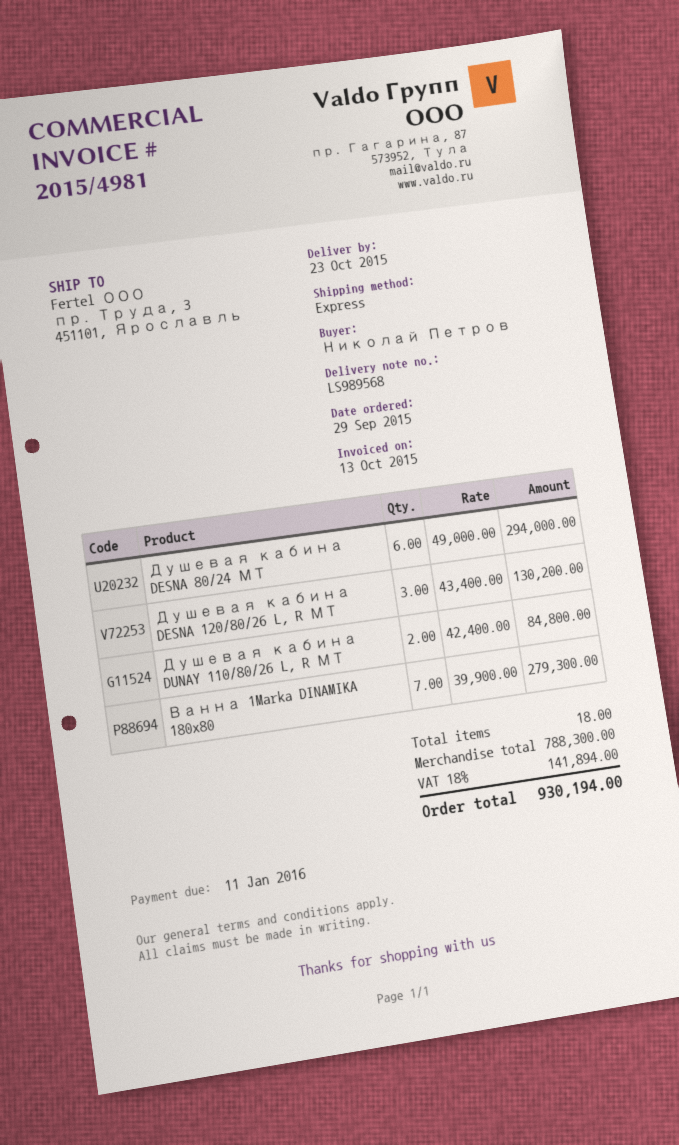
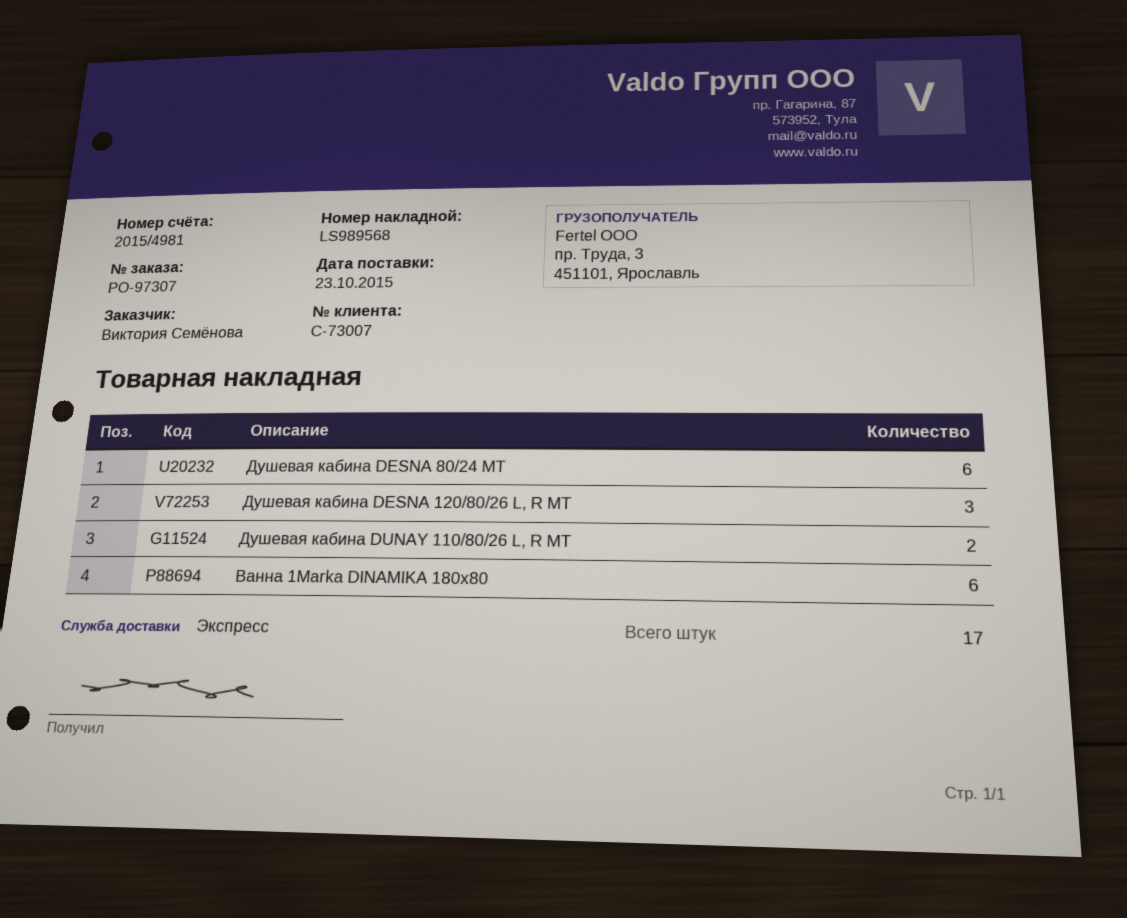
ordered by: Николай Петров -> Виктория Семёнова
Ванна 1Marka DINAMIKA 180x80: 7 -> 6
total quantity: 18 -> 17

